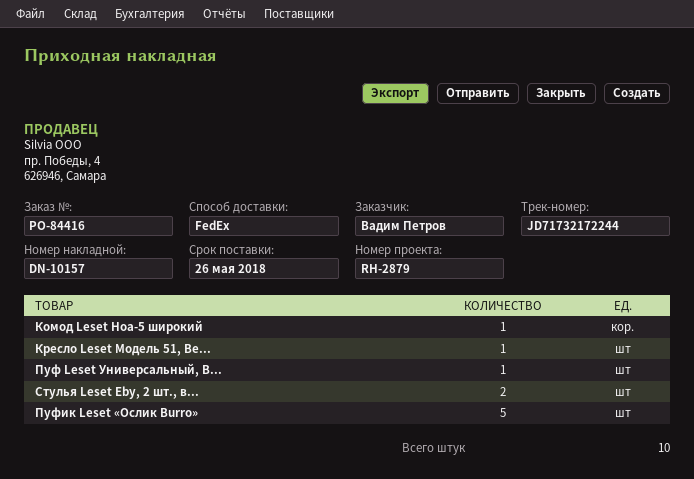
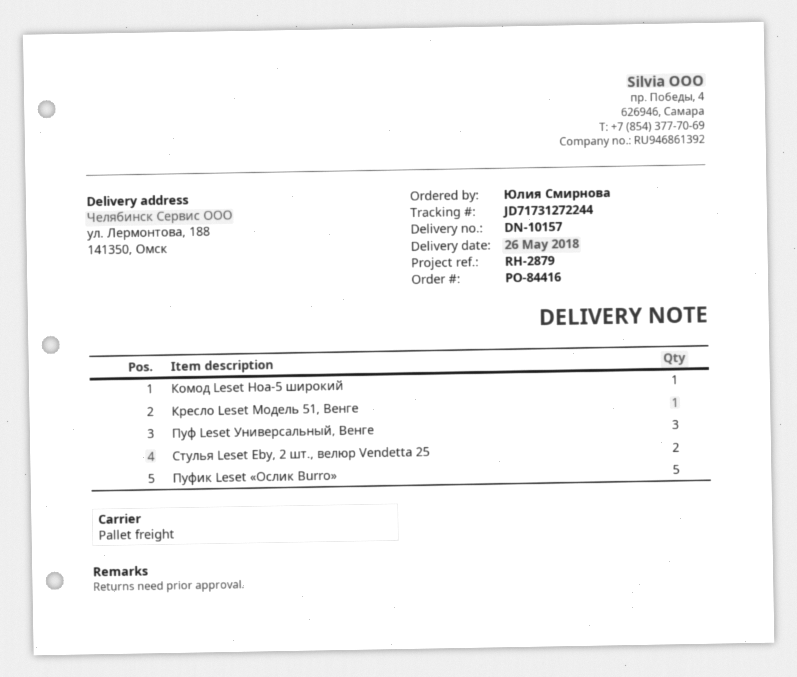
ordered by: Вадим Петров -> Юлия Смирнова
shipping method: FedEx -> pallet freight
tracking number: JD71732172244 -> JD71731272244
Пуф Leset Универсальный, В...: 1 -> 3

